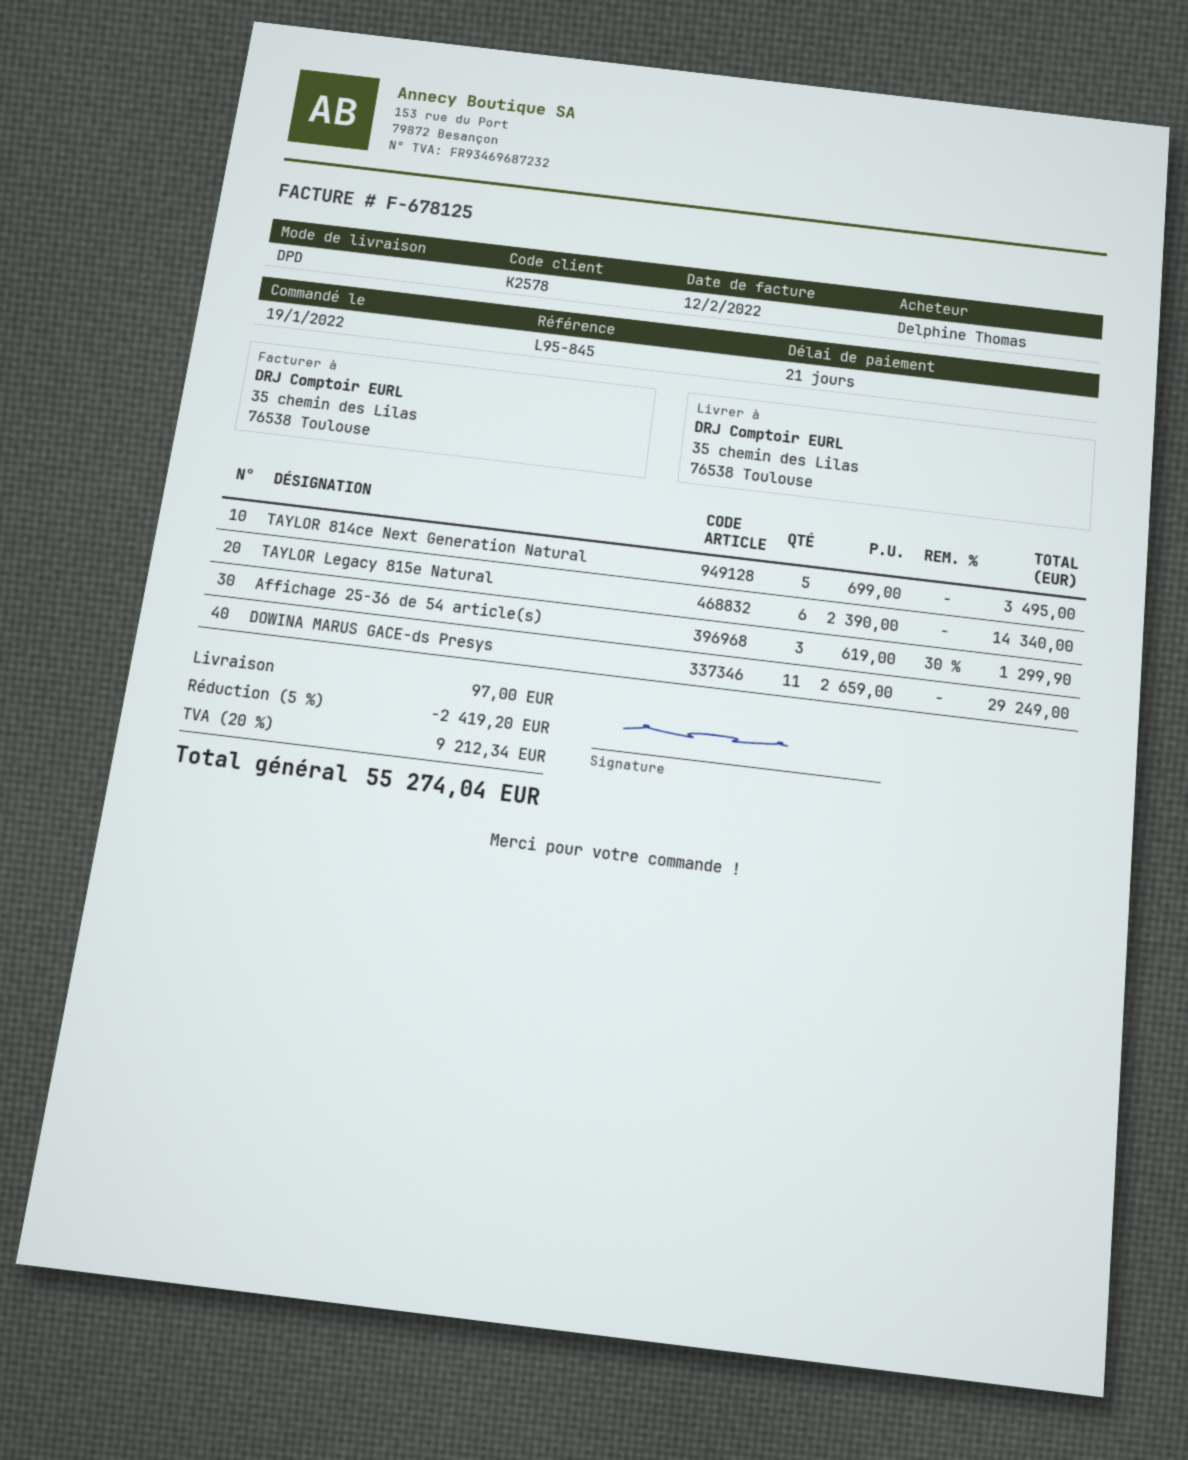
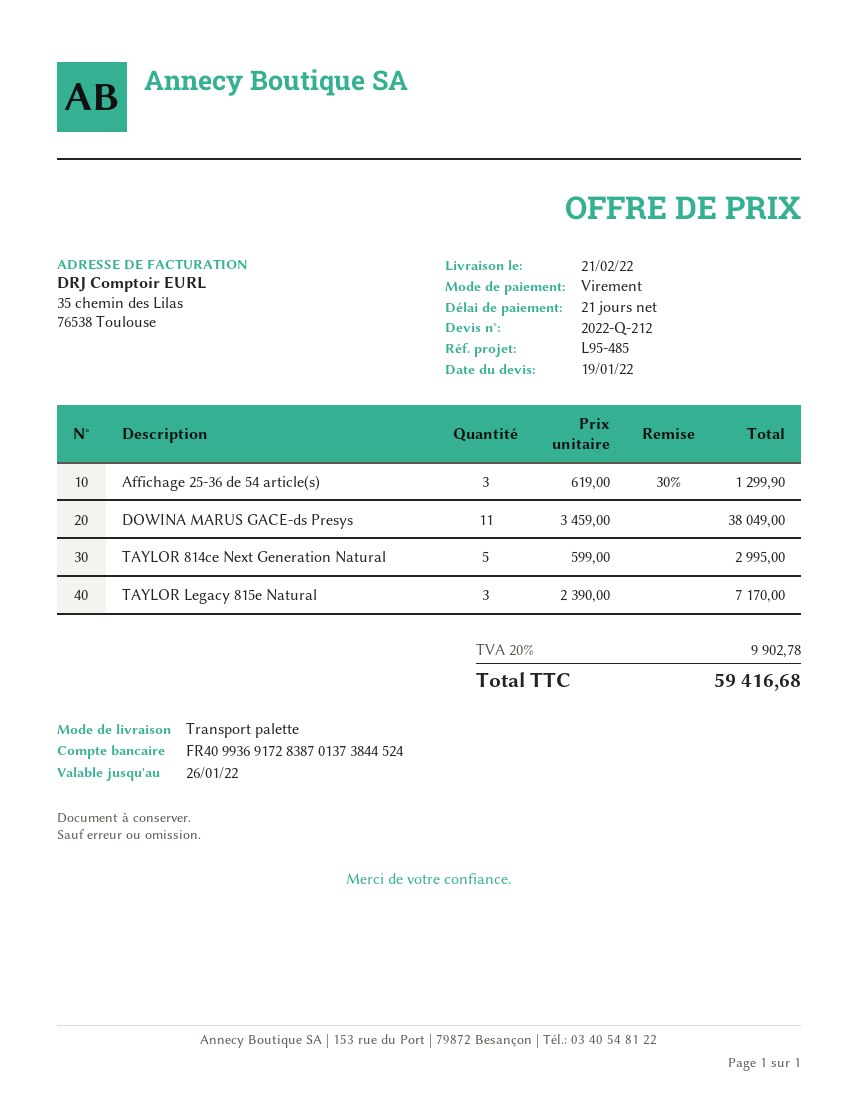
reference: L95-845 -> L95-485
shipping method: DPD -> pallet freight
TAYLOR 814ce Next Generation Natural: 5 x 699.00 = 3495.00 -> 5 x 599.00 = 2995.00
TAYLOR Legacy 815e Natural: 6 x 2390.00 = 14340.00 -> 3 x 2390.00 = 7170.00
DOWINA MARUS GACE-ds Presys: 11 x 2659.00 = 29249.00 -> 11 x 3459.00 = 38049.00
discount: 5% = 2419.20 -> none
shipping: 97.00 -> none
tax: 20% = 9212.34 -> 20% = 9902.78
total: 55274.04 -> 59416.68

